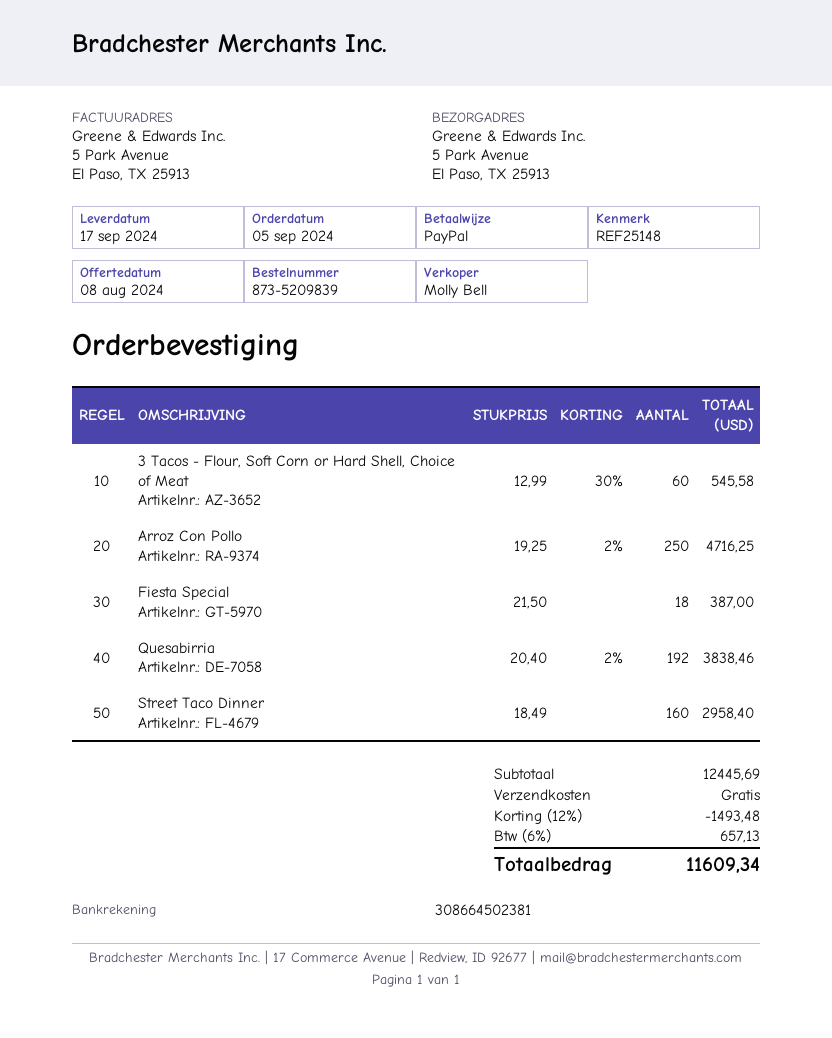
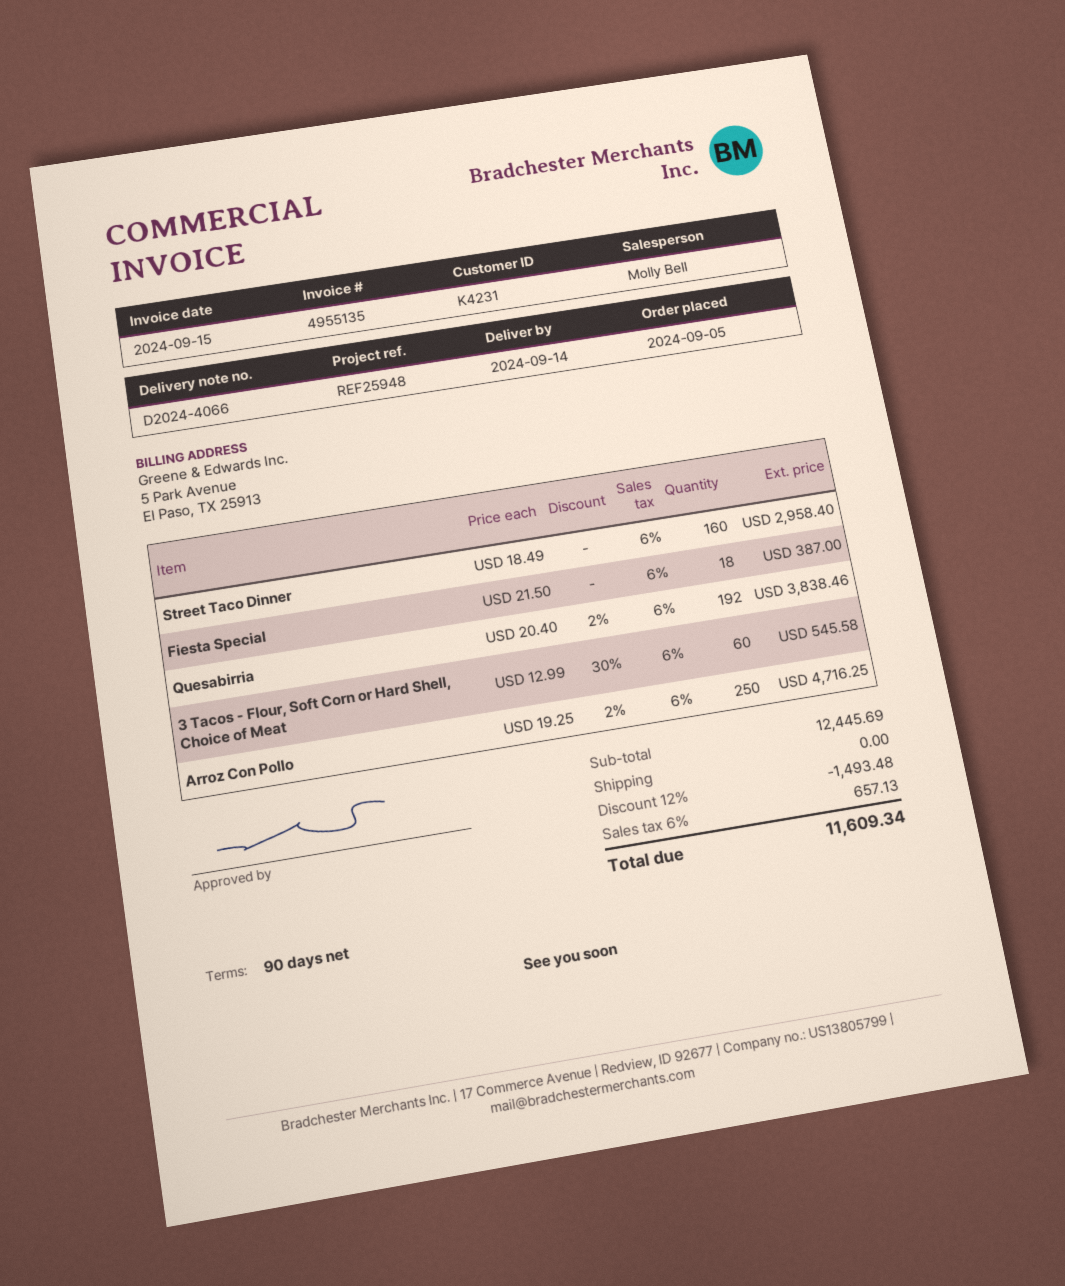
delivery date: 2024-09-17 -> 2024-09-14
reference: REF25148 -> REF25948

